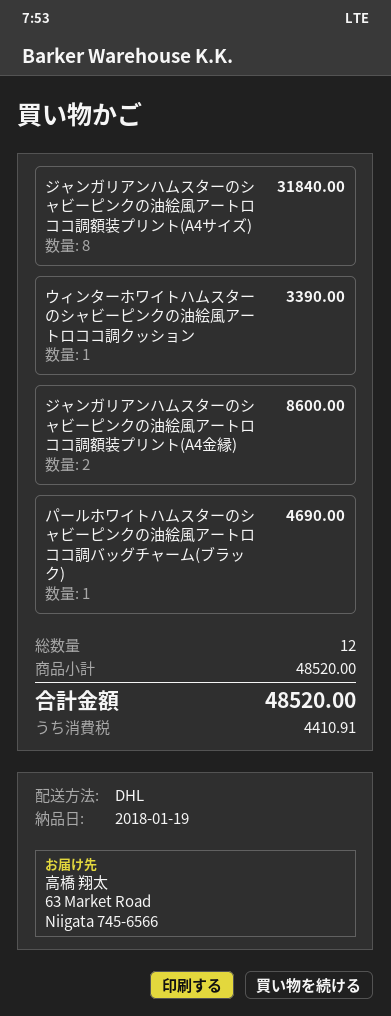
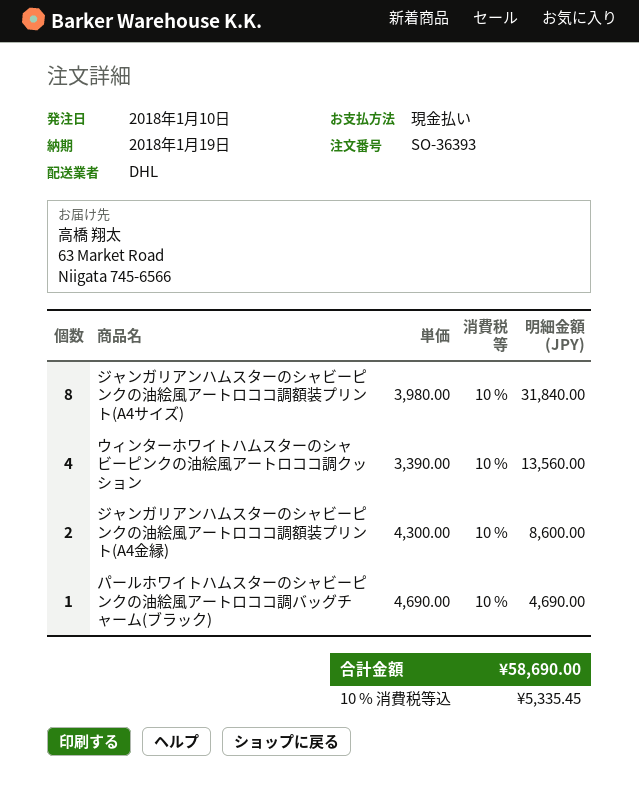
ウィンターホワイトハムスターのシャビーピンクの油絵風アートロココ調クッション: 1 for 3390.00 -> 4 for 13560.00
tax: 4410.91 -> 5335.45
total: 48520.00 -> 58690.00

